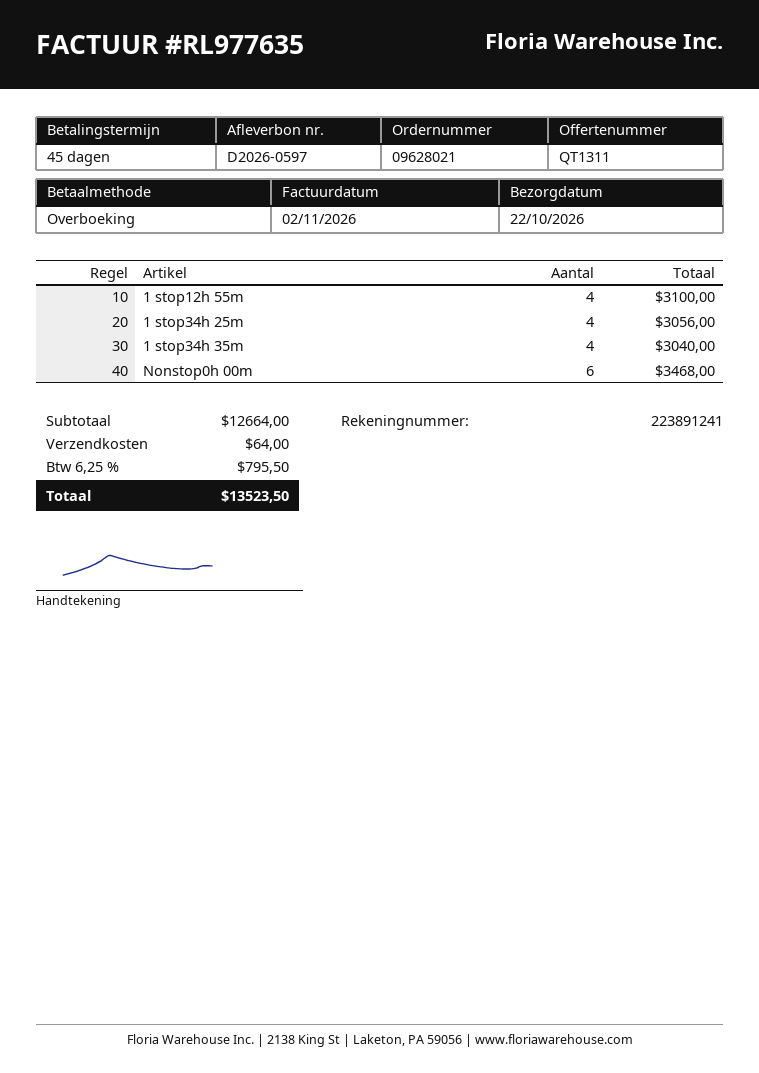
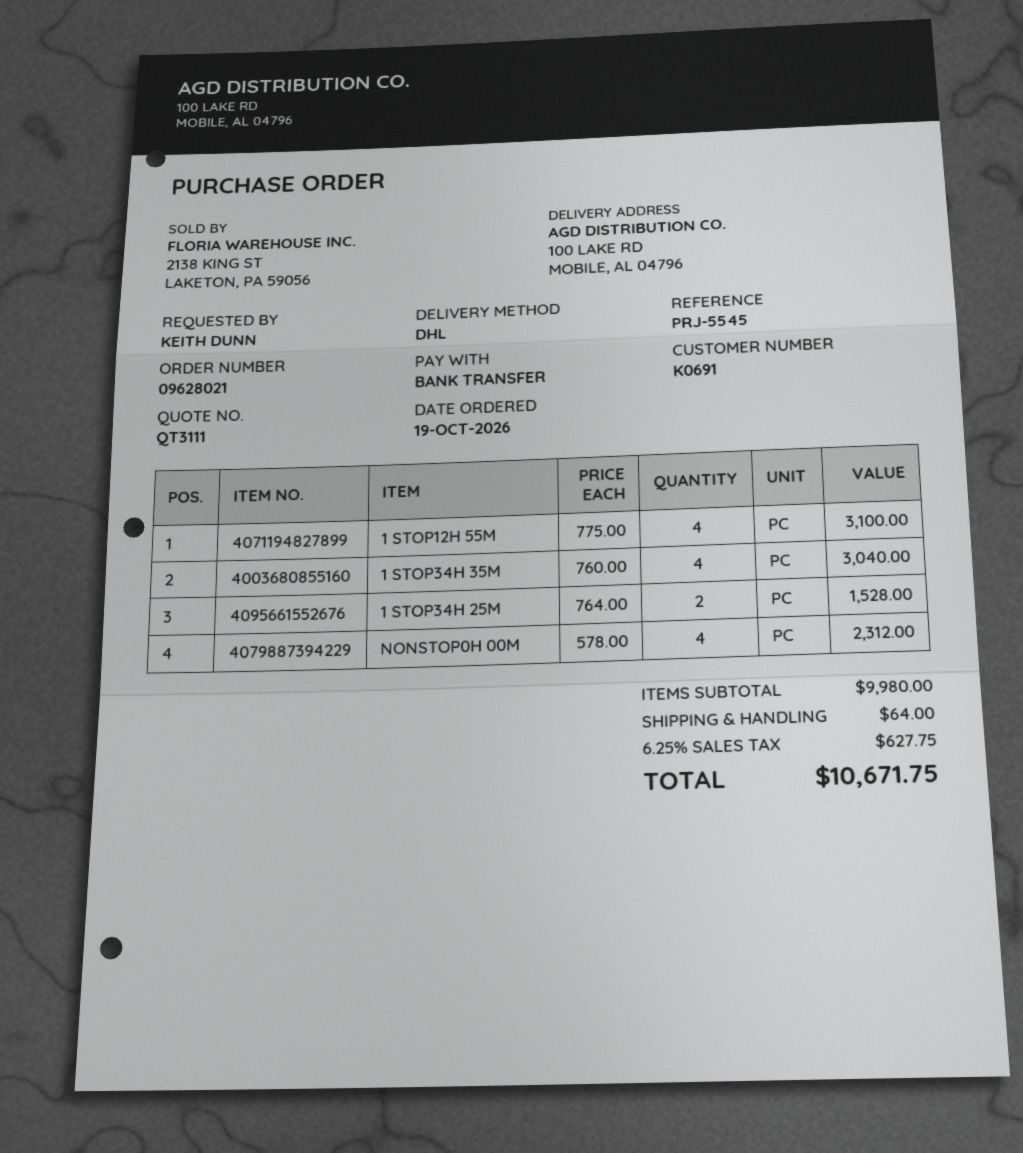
quote number: QT1311 -> QT3111
1 stop34h 25m: 4 for 3056.00 -> 2 for 1528.00
Nonstop0h 00m: 6 for 3468.00 -> 4 for 2312.00
subtotal: 12664.00 -> 9980.00
tax: 6.25% = 795.50 -> 6.25% = 627.75
total: 13523.50 -> 10671.75

